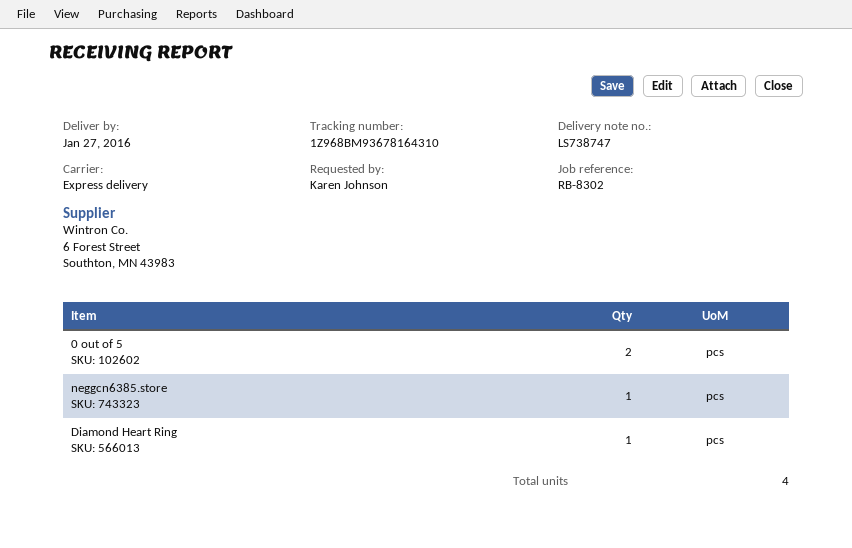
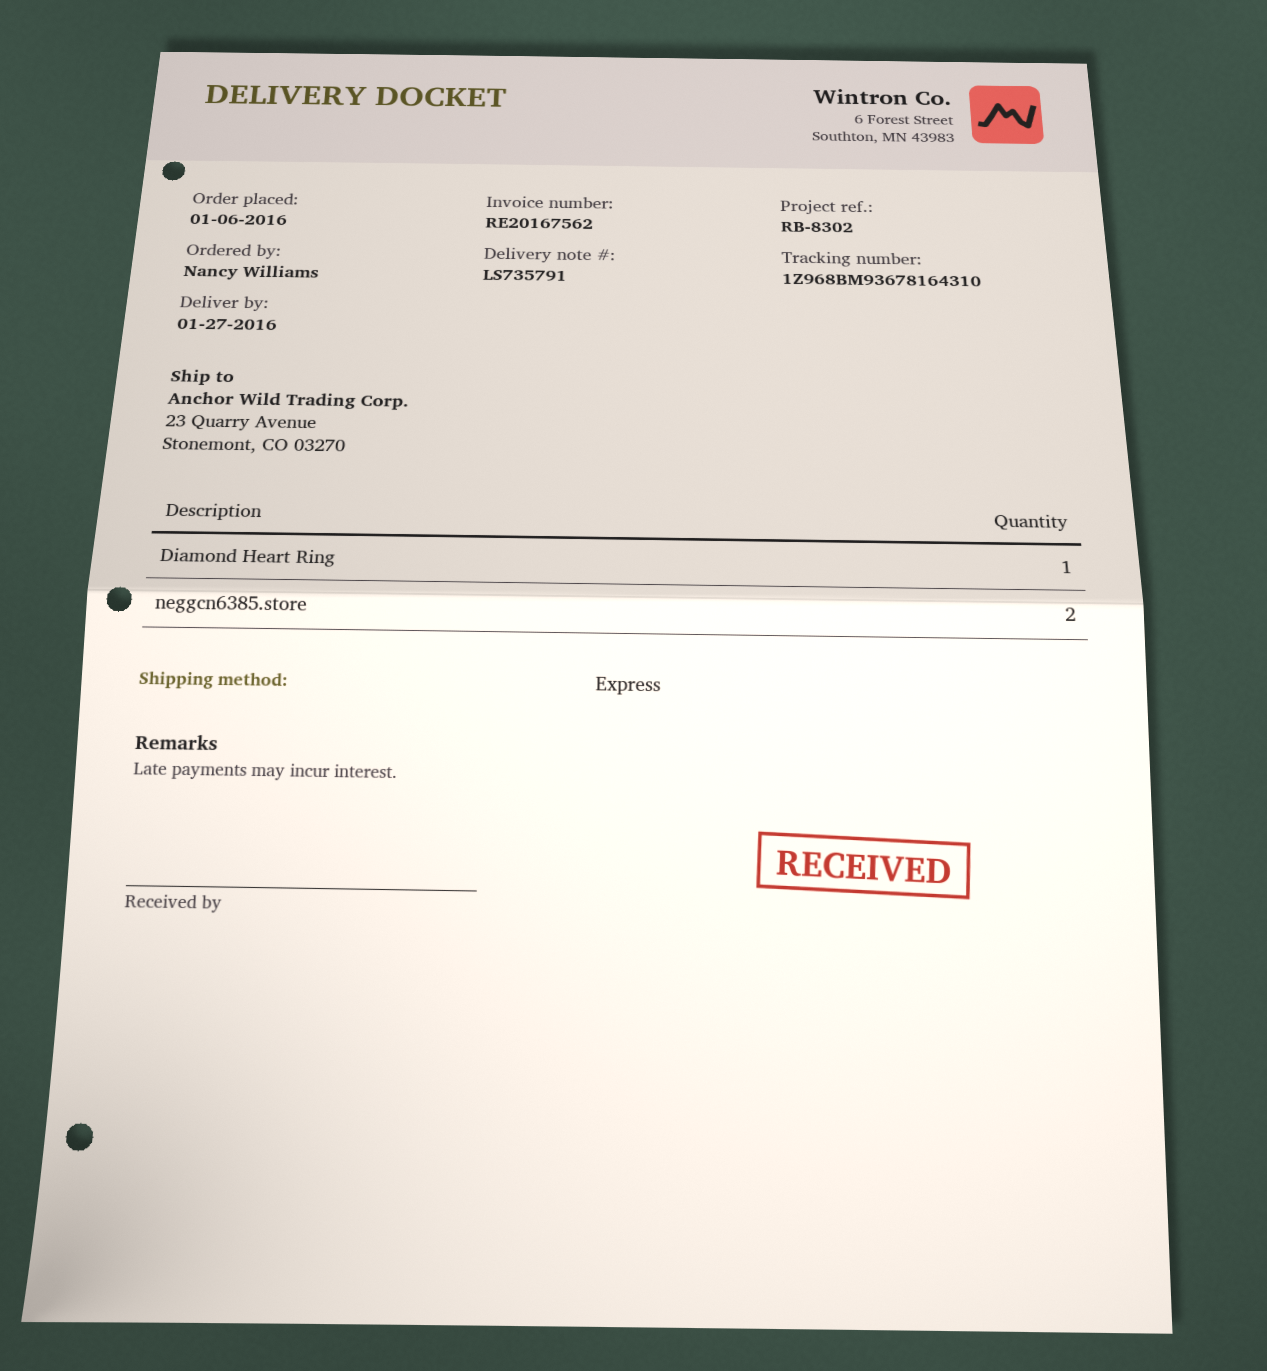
delivery note number: LS738747 -> LS735791
ordered by: Karen Johnson -> Nancy Williams
0 out of 5: 2 -> none
neggcn6385.store: 1 -> 2

